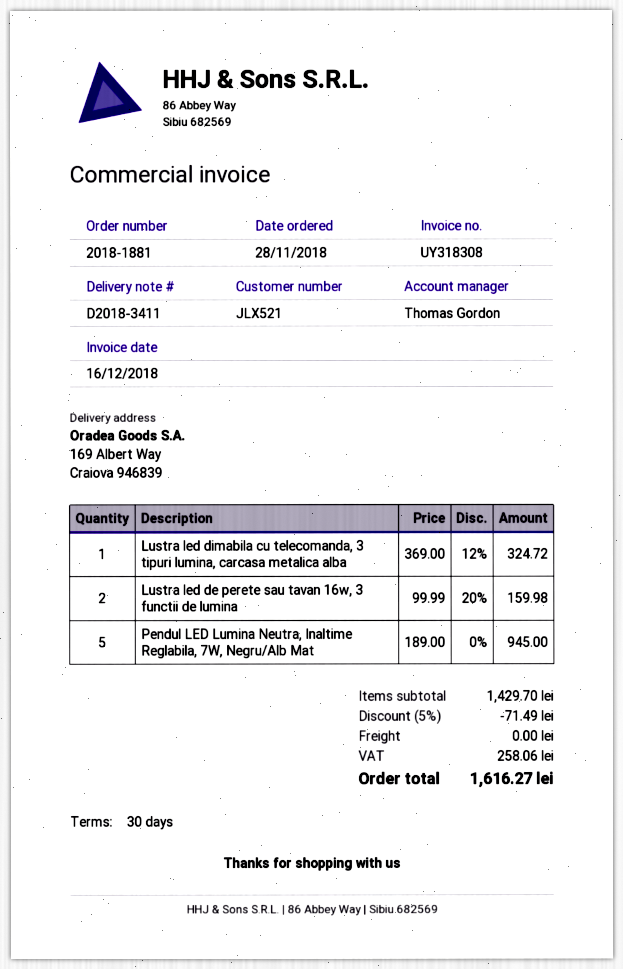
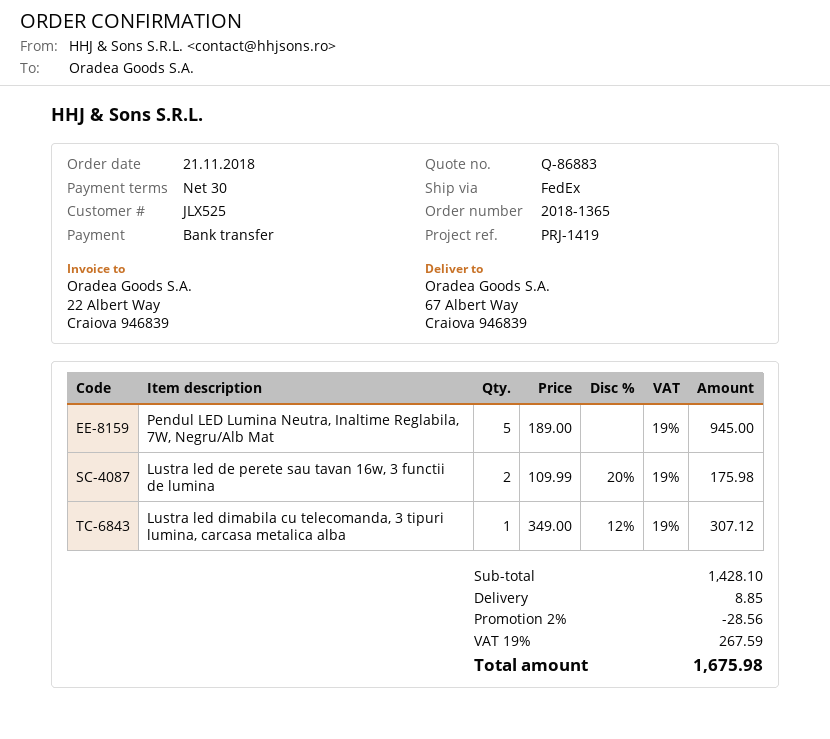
order number: 2018-1881 -> 2018-1365
order date: 2018-11-28 -> 2018-11-21
customer number: JLX521 -> JLX525
ship to: 169 Albert Way, Craiova 946839 -> 67 Albert Way, Craiova 946839
Lustra led dimabila cu telecomanda, 3 tipuri lumina, carcasa metalica alba: 1 x 369.00 - 12% = 324.72 -> 1 x 349.00 - 12% = 307.12
Lustra led de perete sau tavan 16w, 3 functii de lumina: 2 x 99.99 - 20% = 159.98 -> 2 x 109.99 - 20% = 175.98
subtotal: 1429.70 -> 1428.10
discount: 5% = 71.49 -> 2% = 28.56
shipping: 0.00 -> 8.85
tax: 258.06 -> 267.59
total: 1616.27 -> 1675.98

